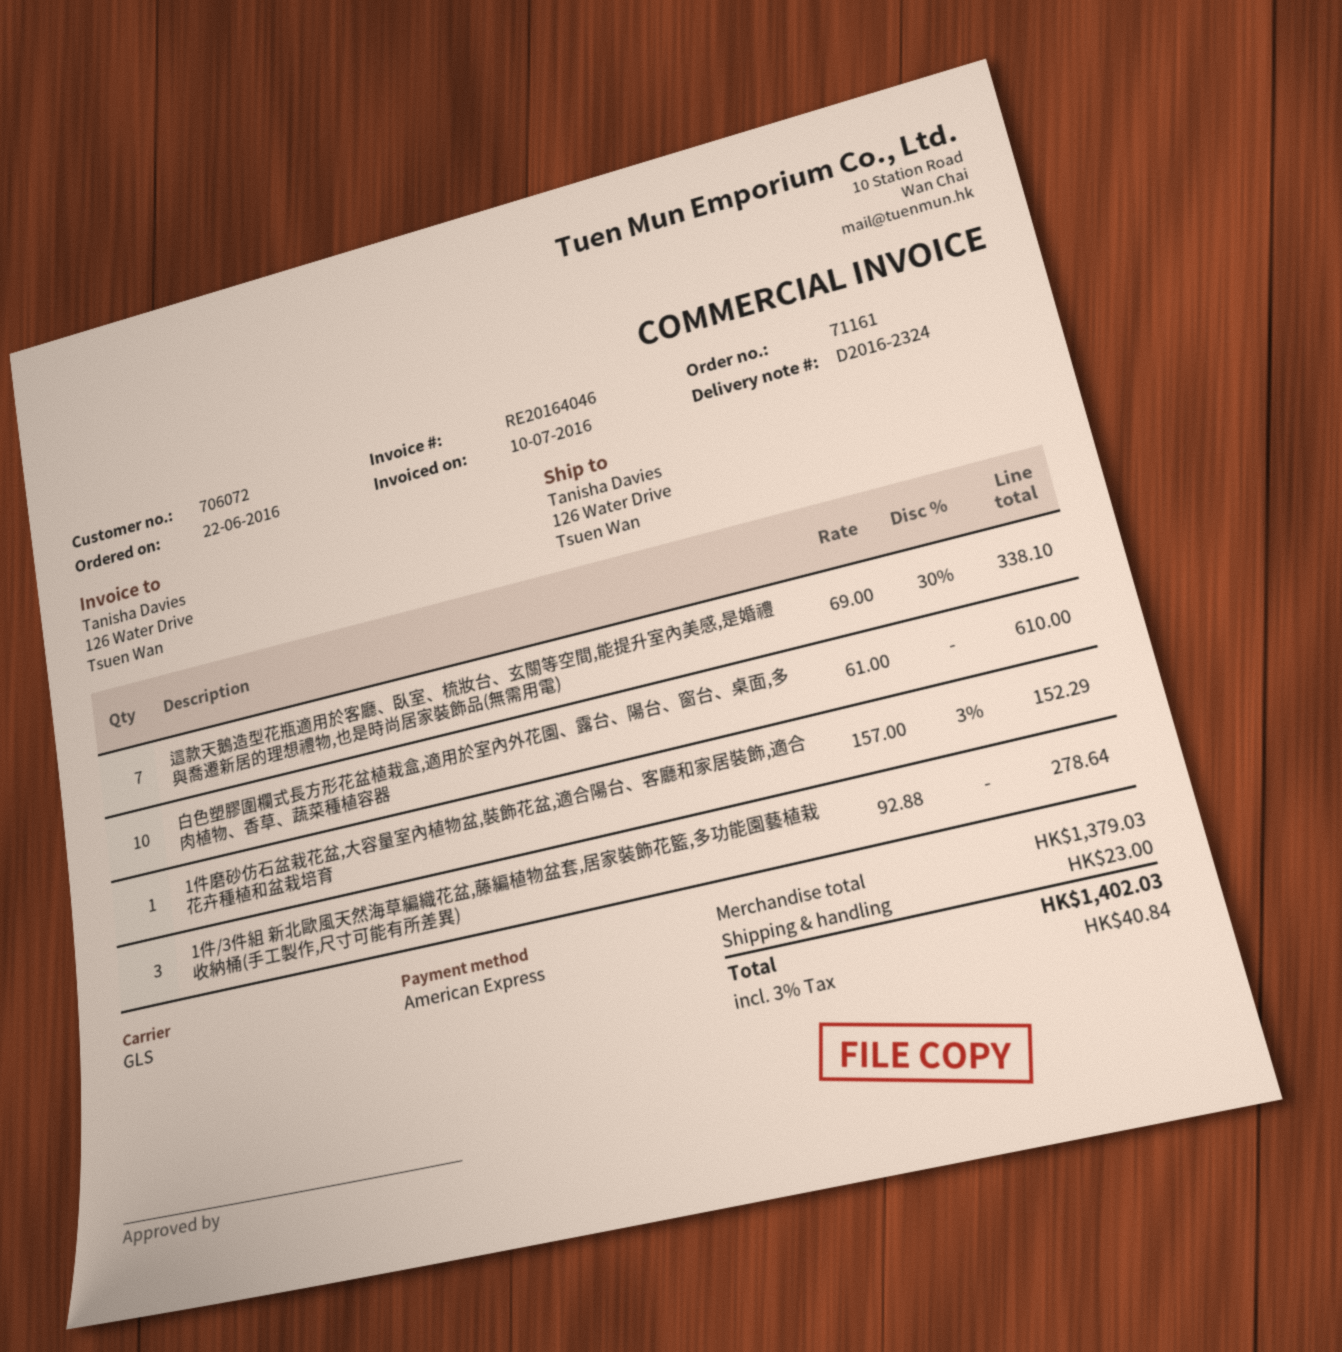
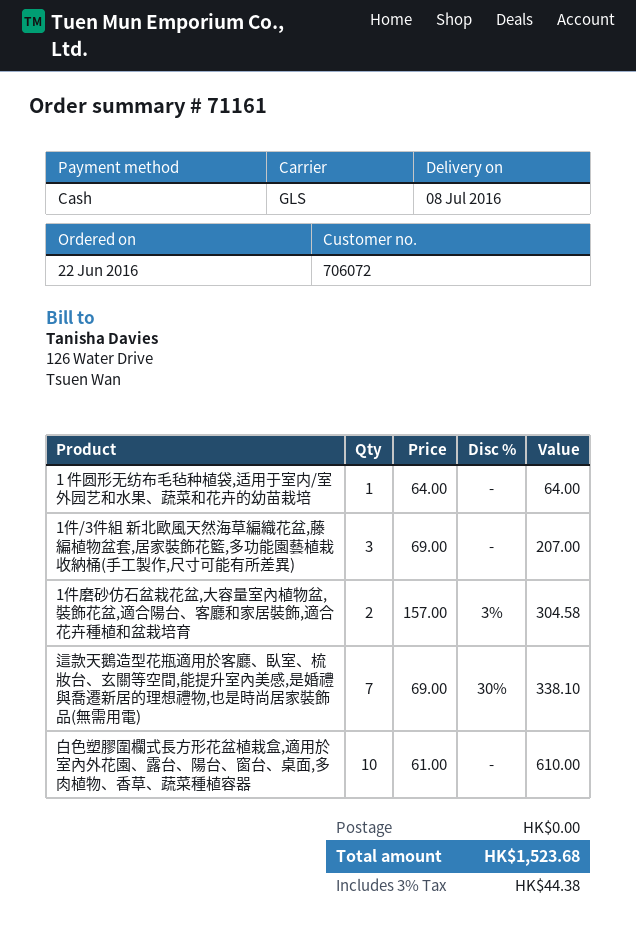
payment method: American Express -> cash
1件磨砂仿石盆栽花盆,大容量室內植物盆,裝飾花盆,適合陽台、客廳和家居裝飾,適合花卉種植和盆栽培育: 1 x 157.00 - 3% = 152.29 -> 2 x 157.00 - 3% = 304.58
1件/3件組 新北歐風天然海草編織花盆,藤編植物盆套,居家裝飾花籃,多功能園藝植栽收納桶(手工製作,尺寸可能有所差異): 3 x 92.88 = 278.64 -> 3 x 69.00 = 207.00
1 件圆形无纺布毛毡种植袋,适用于室内/室外园艺和水果、蔬菜和花卉的幼苗栽培: none -> 1 x 64.00 = 64.00
shipping: 23.00 -> 0.00
tax: 3% = 40.84 -> 3% = 44.38
total: 1402.03 -> 1523.68

